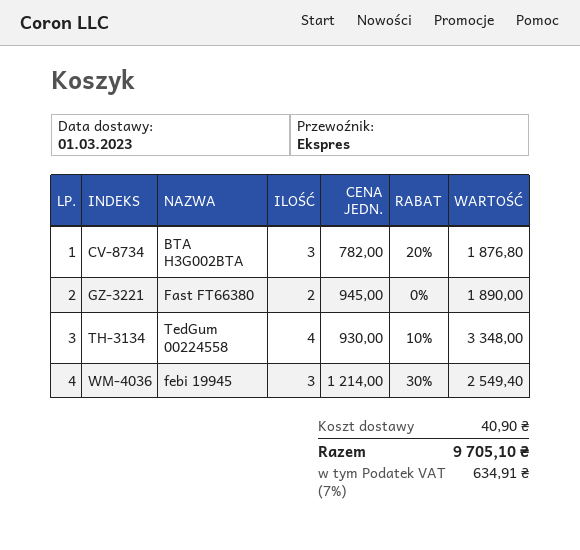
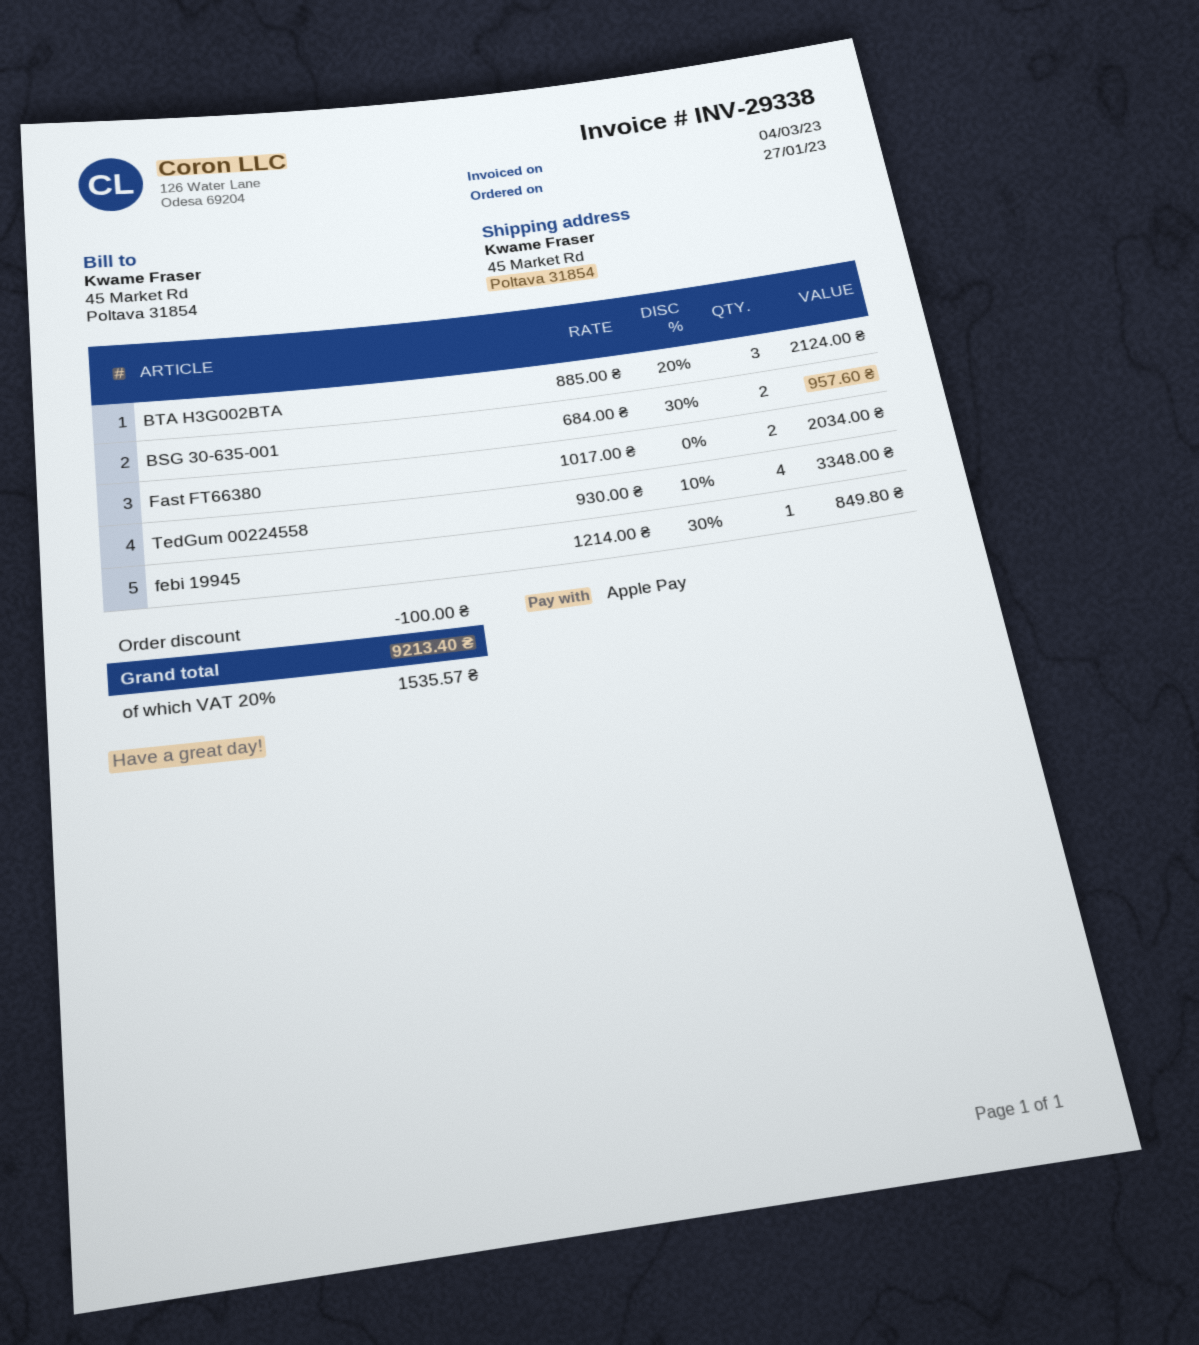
BTA H3G002BTA: 3 x 782.00 - 20% = 1876.80 -> 3 x 885.00 - 20% = 2124.00
Fast FT66380: 2 x 945.00 = 1890.00 -> 2 x 1017.00 = 2034.00
febi 19945: 3 x 1214.00 - 30% = 2549.40 -> 1 x 1214.00 - 30% = 849.80
BSG 30-635-001: none -> 2 x 684.00 - 30% = 957.60
discount: none -> 100.00
shipping: 40.90 -> none
tax: 7% = 634.91 -> 20% = 1535.57
total: 9705.10 -> 9213.40

